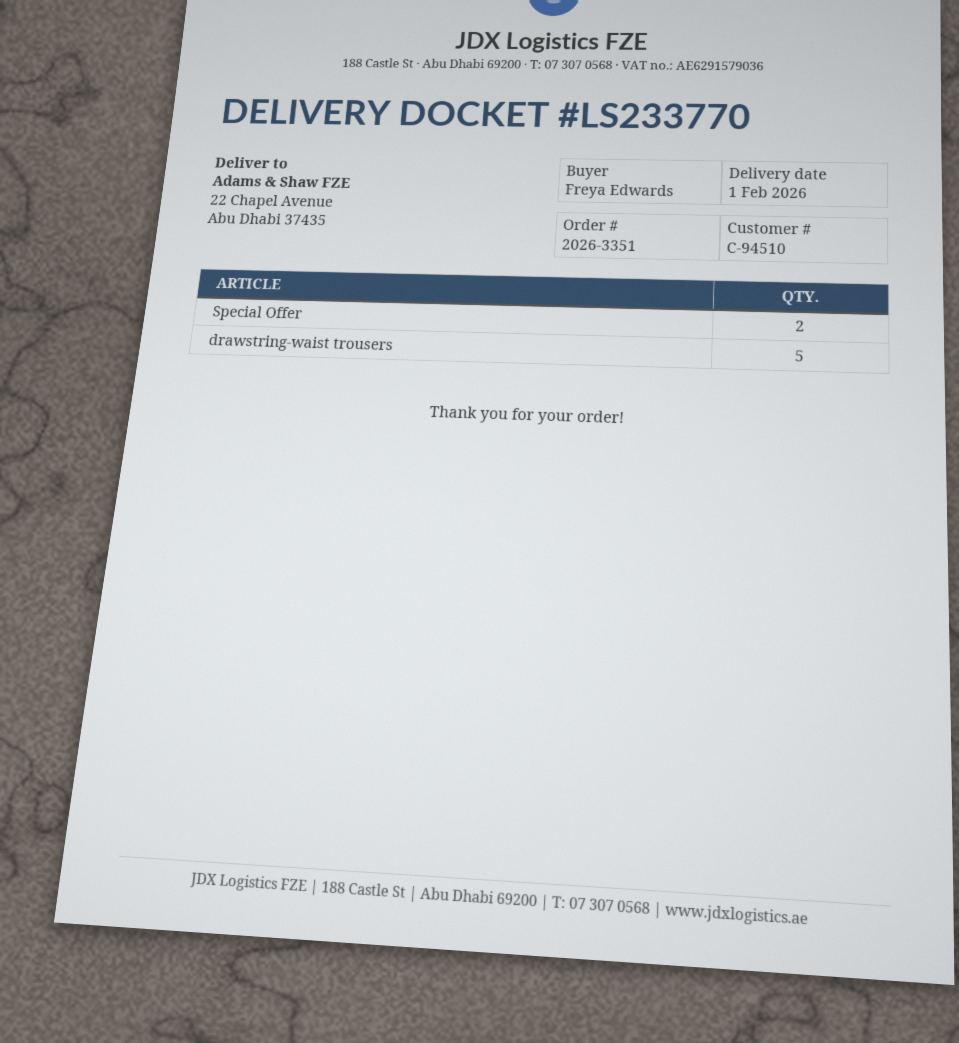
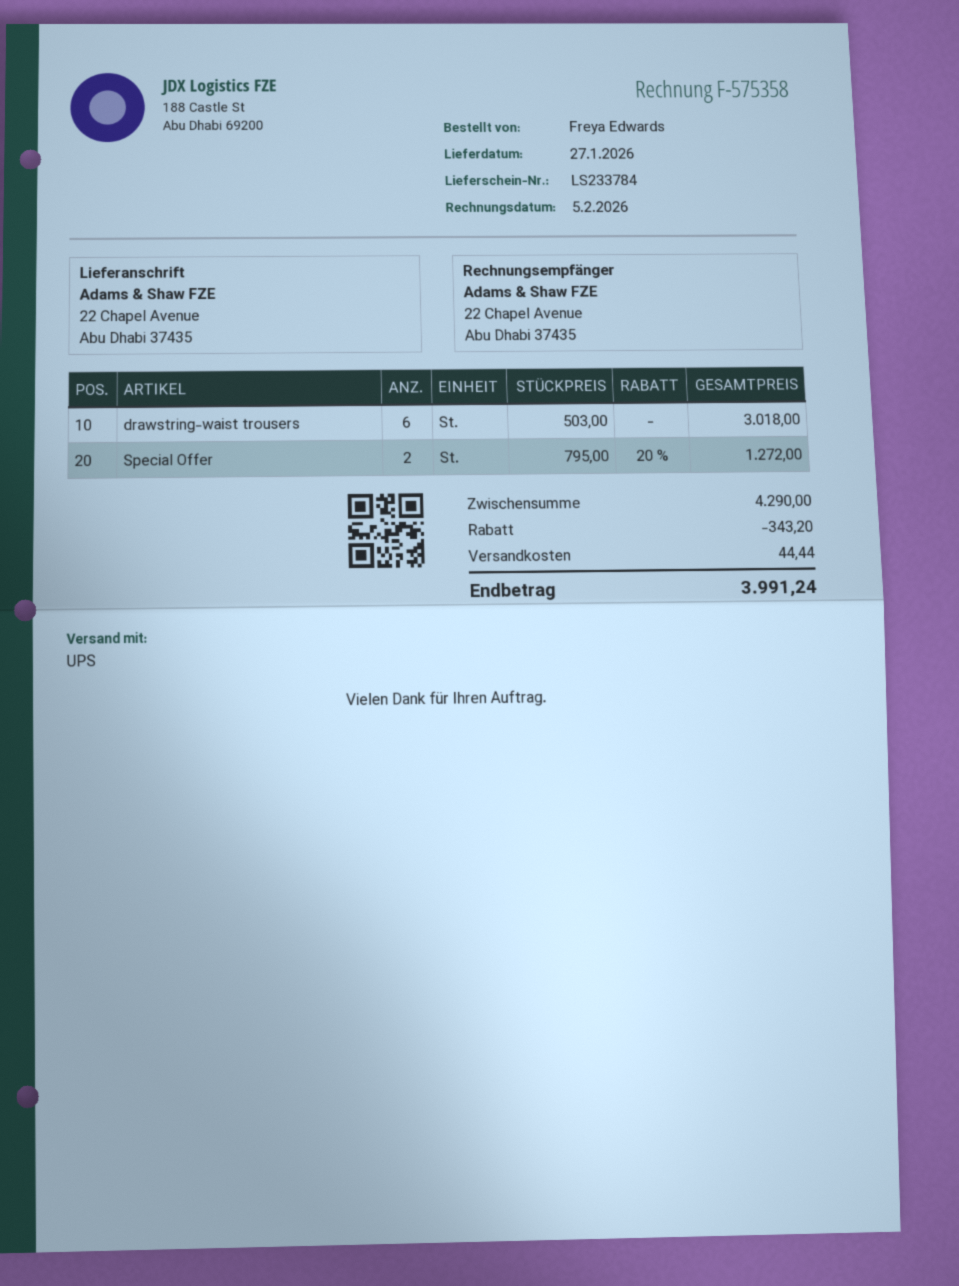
delivery note number: LS233770 -> LS233784
delivery date: 2026-02-01 -> 2026-01-27
drawstring-waist trousers: 5 -> 6

